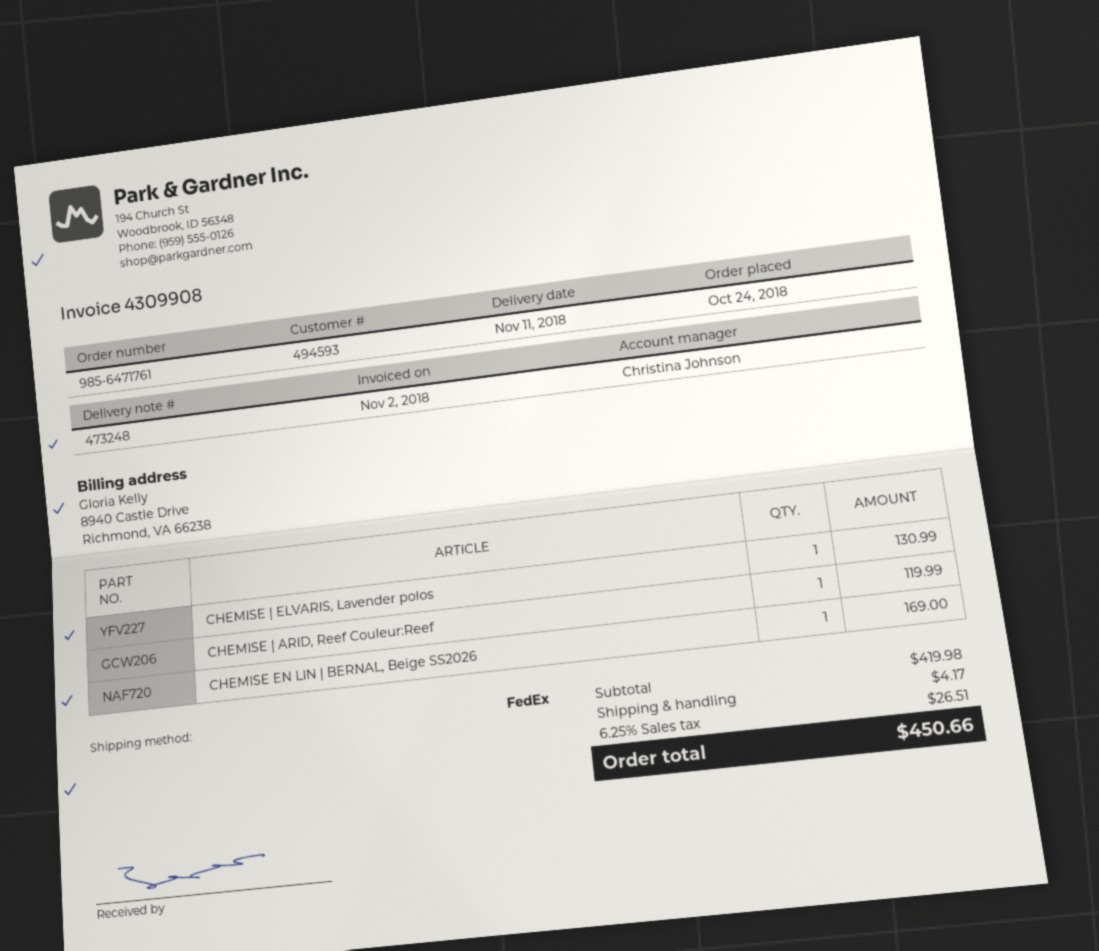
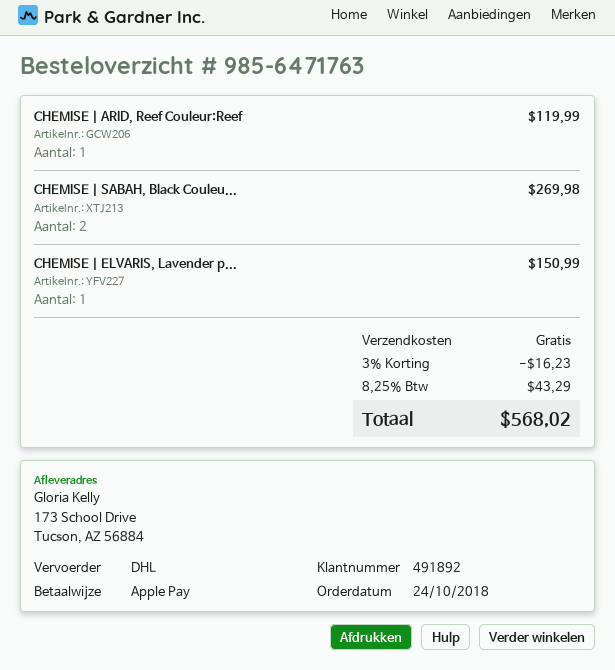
order number: 985-6471761 -> 985-6471763
customer number: 494593 -> 491892
shipping method: FedEx -> DHL
CHEMISE | ELVARIS, Lavender polos: 1 for 130.99 -> 1 for 150.99
CHEMISE EN LIN | BERNAL, Beige SS2026: 1 for 169.00 -> none
CHEMISE | SABAH, Black Couleu...: none -> 2 for 269.98
discount: none -> 3% = 16.23
shipping: 4.17 -> 0.00
tax: 6.25% = 26.51 -> 8.25% = 43.29
total: 450.66 -> 568.02

